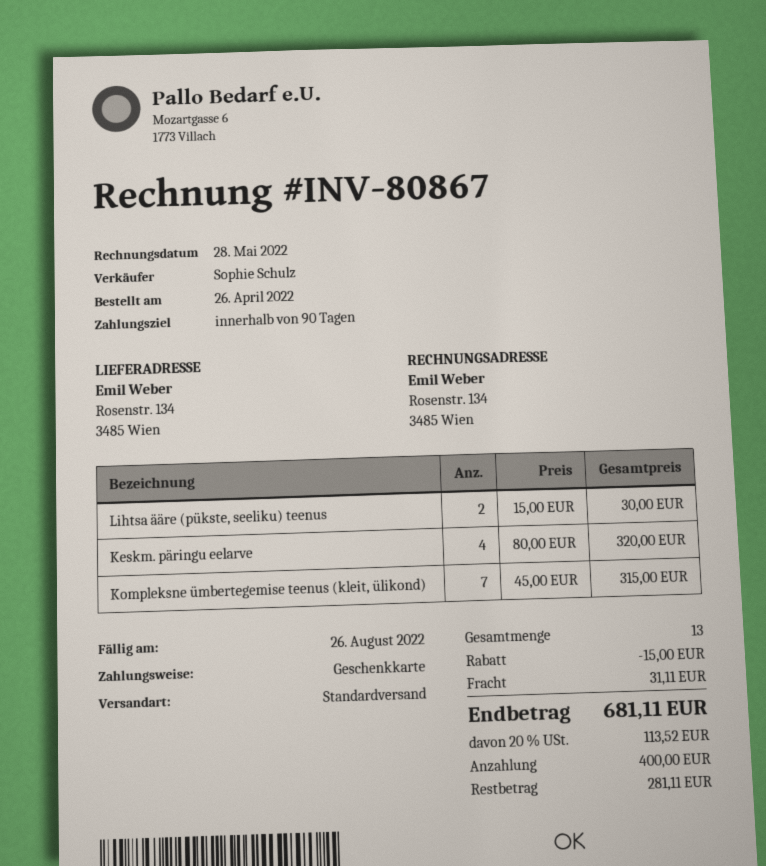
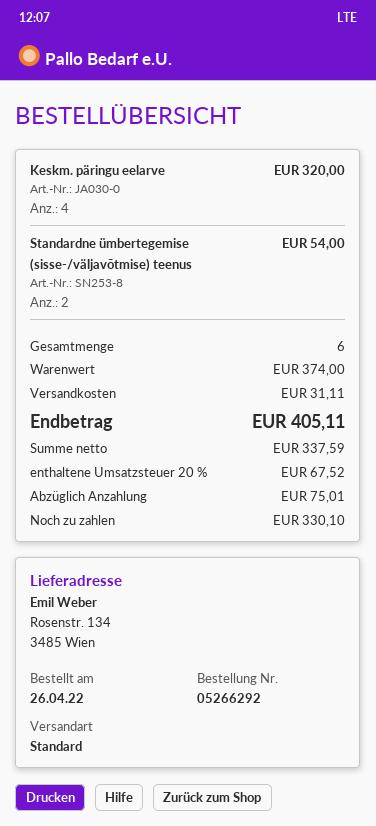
Lihtsa ääre (pükste, seeliku) teenus: 2 for 30.00 -> none
Kompleksne ümbertegemise teenus (kleit, ülikond): 7 for 315.00 -> none
Standardne ümbertegemise (sisse-/väljavõtmise) teenus: none -> 2 for 54.00
total quantity: 13 -> 6
discount: 15.00 -> none
tax: 20% = 113.52 -> 20% = 67.52
total: 681.11 -> 405.11
deposit: 400.00 -> 75.01
balance: 281.11 -> 330.10

